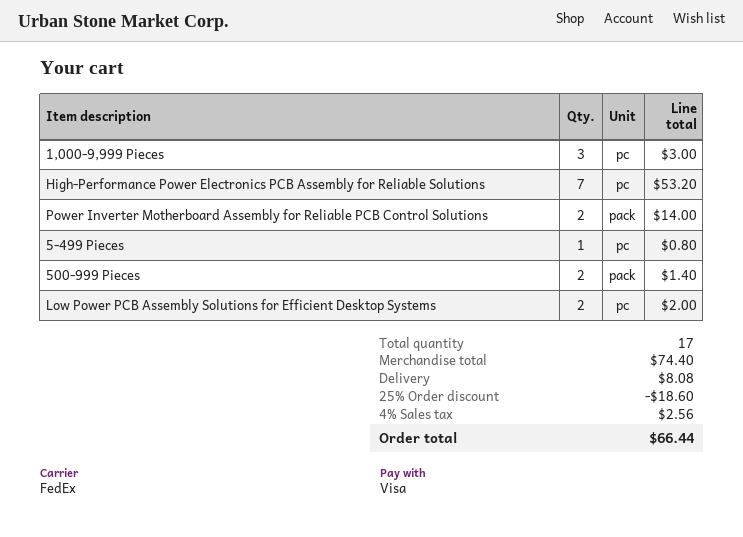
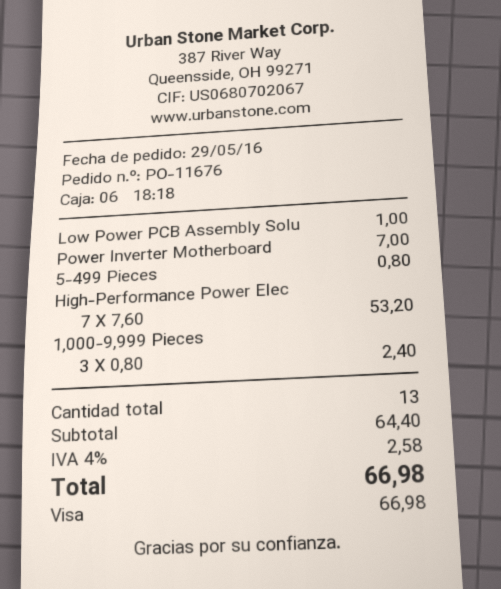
1,000-9,999 Pieces: 3 for 3.00 -> 3 for 2.40
Power Inverter Motherboard Assembly for Reliable PCB Control Solutions: 2 for 14.00 -> 1 for 7.00
500-999 Pieces: 2 for 1.40 -> none
Low Power PCB Assembly Solutions for Efficient Desktop Systems: 2 for 2.00 -> 1 for 1.00
total quantity: 17 -> 13
subtotal: 74.40 -> 64.40
discount: 25% = 18.60 -> none
shipping: 8.08 -> none
tax: 4% = 2.56 -> 4% = 2.58
total: 66.44 -> 66.98

